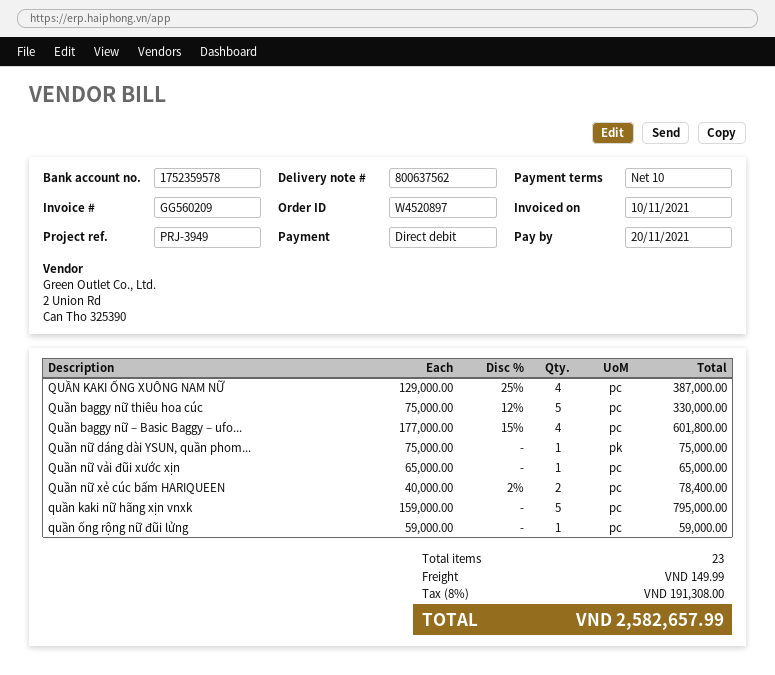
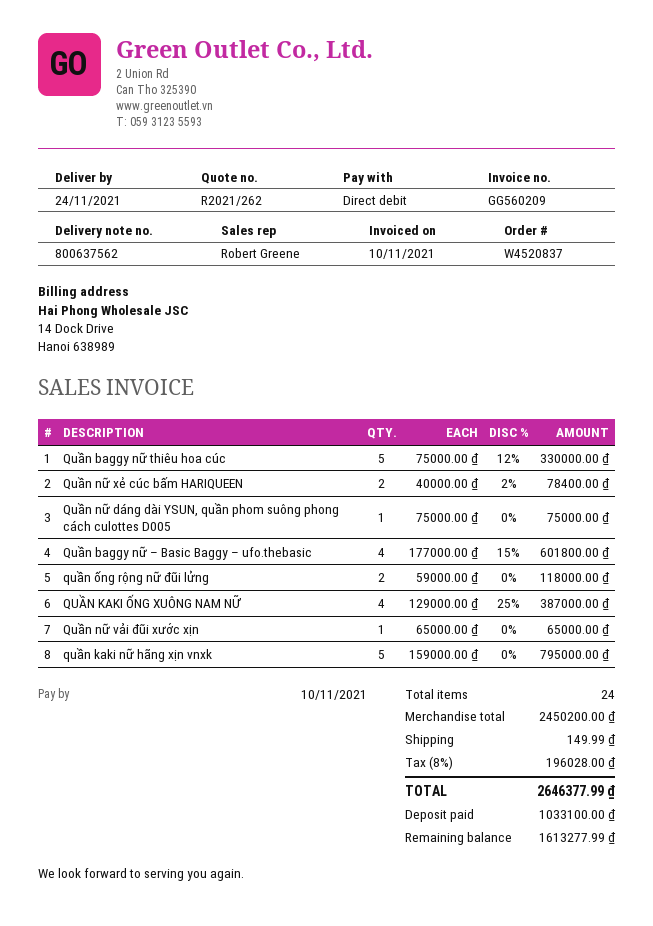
order number: W4520897 -> W4520837
due date: 2021-11-20 -> 2021-11-10
quần ống rộng nữ đũi lửng: 1 x 59000.00 = 59000.00 -> 2 x 59000.00 = 118000.00
total quantity: 23 -> 24
tax: 8% = 191308.00 -> 8% = 196028.00
total: 2582657.99 -> 2646377.99

